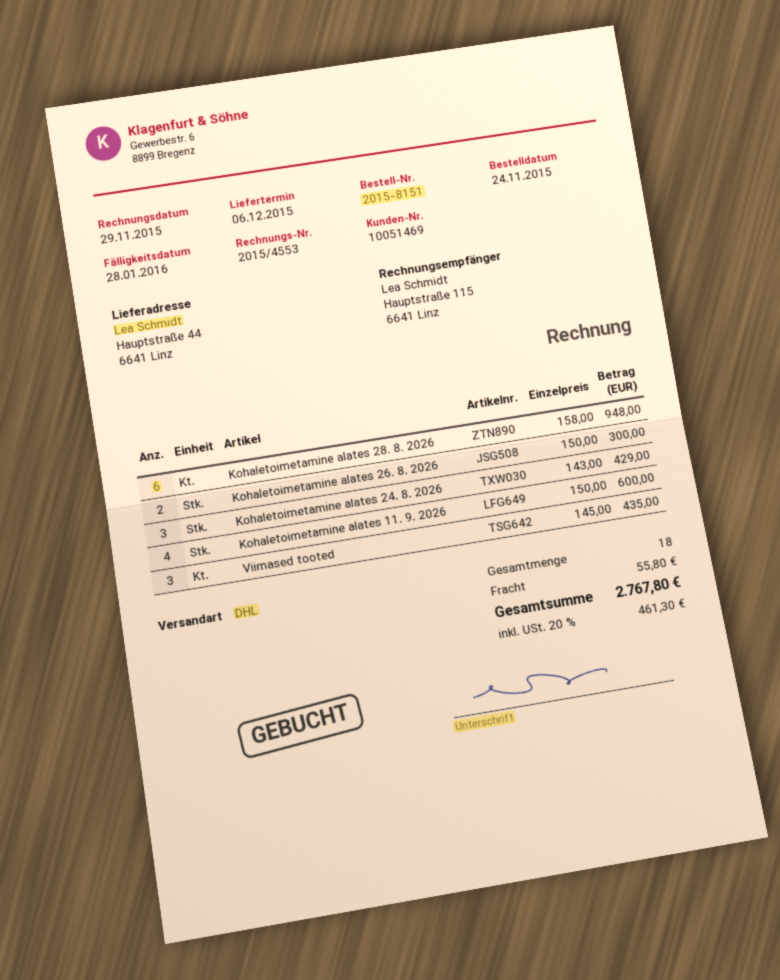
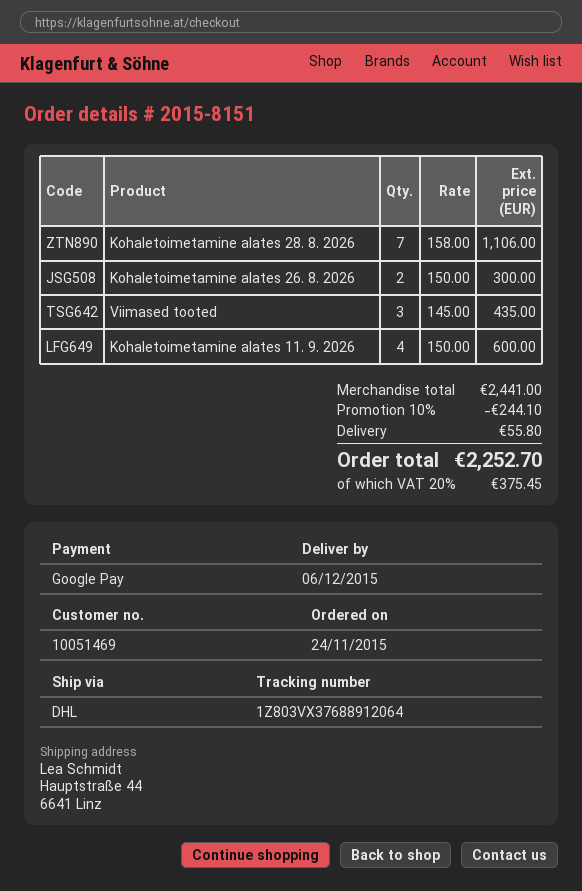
Kohaletoimetamine alates 28. 8. 2026: 6 x 158.00 = 948.00 -> 7 x 158.00 = 1106.00
Kohaletoimetamine alates 24. 8. 2026: 3 x 143.00 = 429.00 -> none
discount: none -> 10% = 244.10
tax: 20% = 461.30 -> 20% = 375.45
total: 2767.80 -> 2252.70

